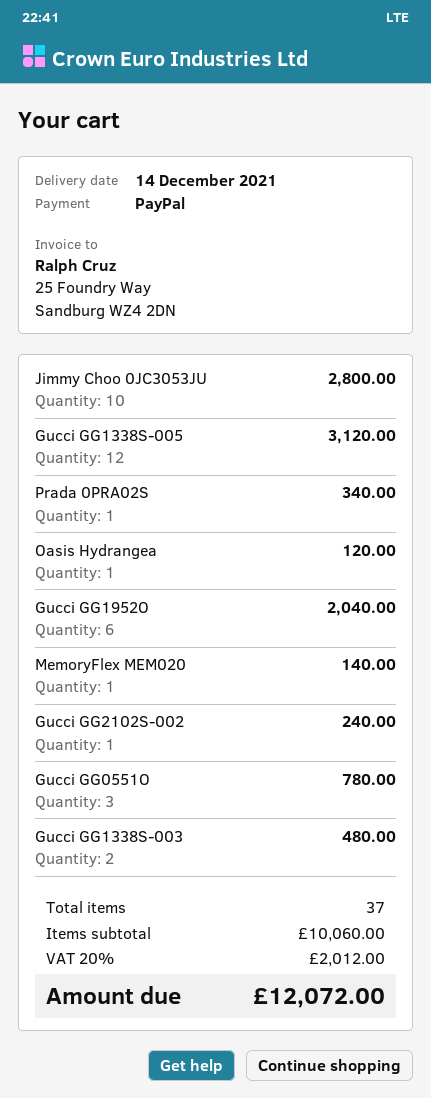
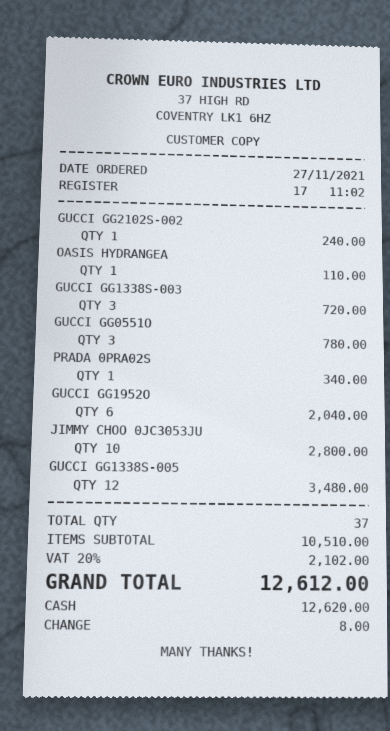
payment method: PayPal -> cash
Gucci GG1338S-005: 12 for 3120.00 -> 12 for 3480.00
Oasis Hydrangea: 1 for 120.00 -> 1 for 110.00
MemoryFlex MEM020: 1 for 140.00 -> none
Gucci GG1338S-003: 2 for 480.00 -> 3 for 720.00
subtotal: 10060.00 -> 10510.00
tax: 20% = 2012.00 -> 20% = 2102.00
total: 12072.00 -> 12612.00

